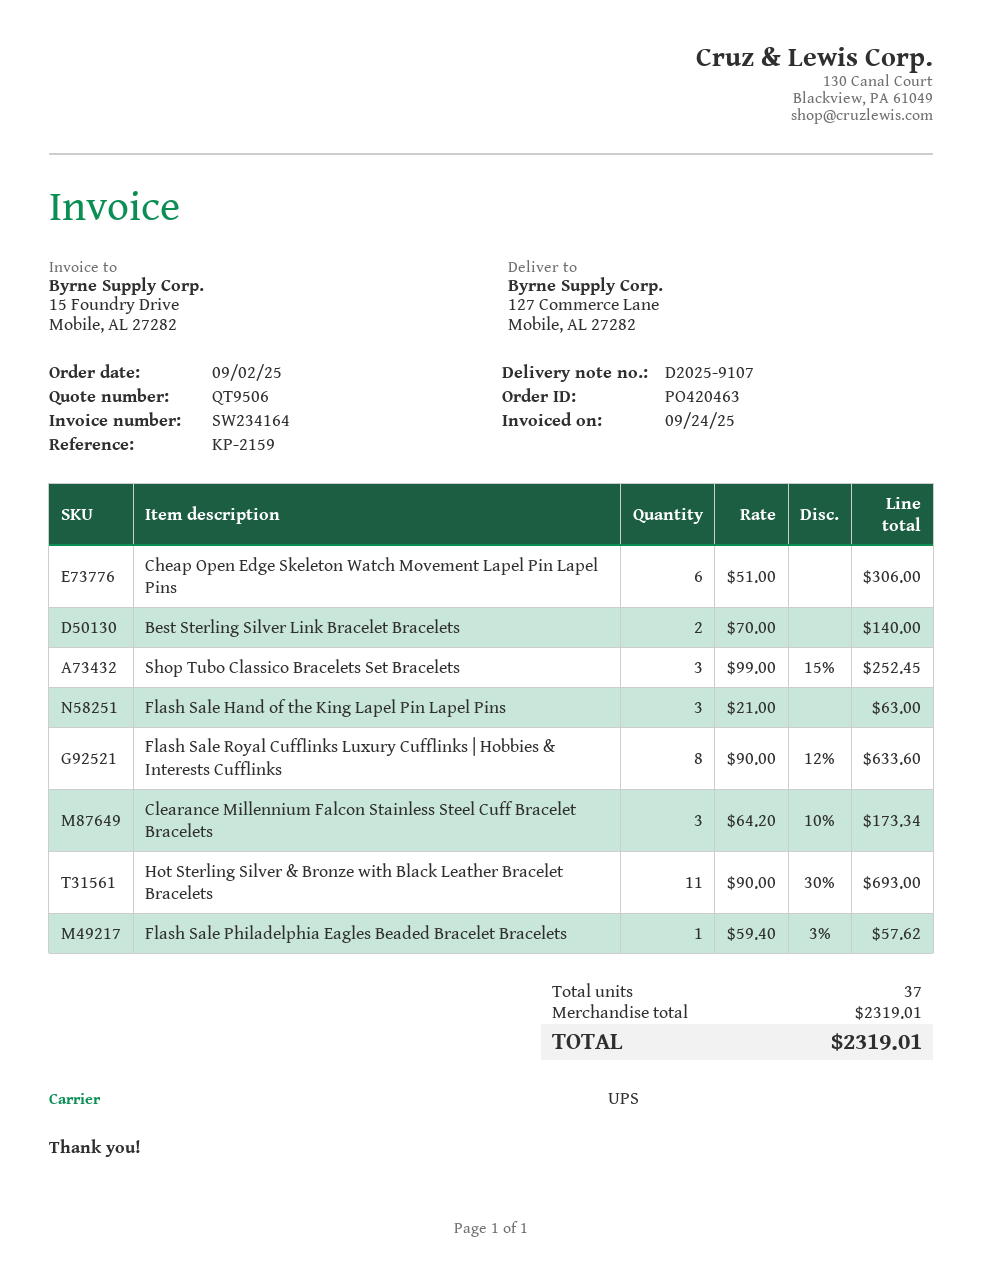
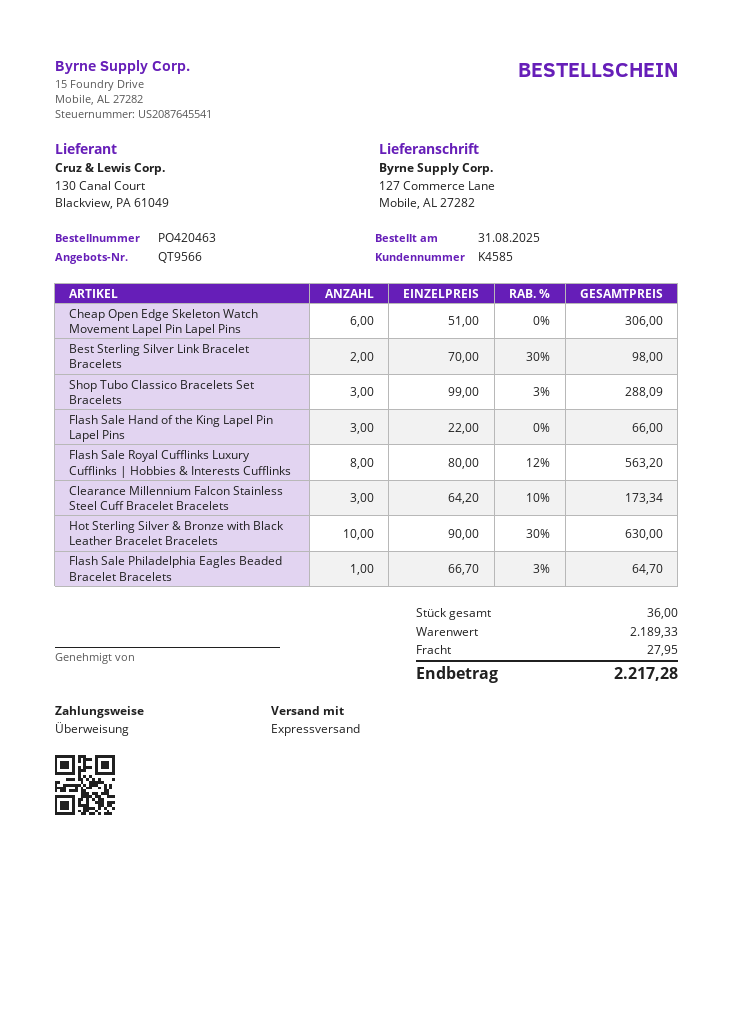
quote number: QT9506 -> QT9566
order date: 2025-09-02 -> 2025-08-31
shipping method: UPS -> express
Best Sterling Silver Link Bracelet Bracelets: 2 x 70.00 = 140.00 -> 2 x 70.00 - 30% = 98.00
Shop Tubo Classico Bracelets Set Bracelets: 3 x 99.00 - 15% = 252.45 -> 3 x 99.00 - 3% = 288.09
Flash Sale Hand of the King Lapel Pin Lapel Pins: 3 x 21.00 = 63.00 -> 3 x 22.00 = 66.00
Flash Sale Royal Cufflinks Luxury Cufflinks | Hobbies & Interests Cufflinks: 8 x 90.00 - 12% = 633.60 -> 8 x 80.00 - 12% = 563.20
Hot Sterling Silver & Bronze with Black Leather Bracelet Bracelets: 11 x 90.00 - 30% = 693.00 -> 10 x 90.00 - 30% = 630.00
Flash Sale Philadelphia Eagles Beaded Bracelet Bracelets: 1 x 59.40 - 3% = 57.62 -> 1 x 66.70 - 3% = 64.70
total quantity: 37 -> 36
subtotal: 2319.01 -> 2189.33
shipping: none -> 27.95
total: 2319.01 -> 2217.28

